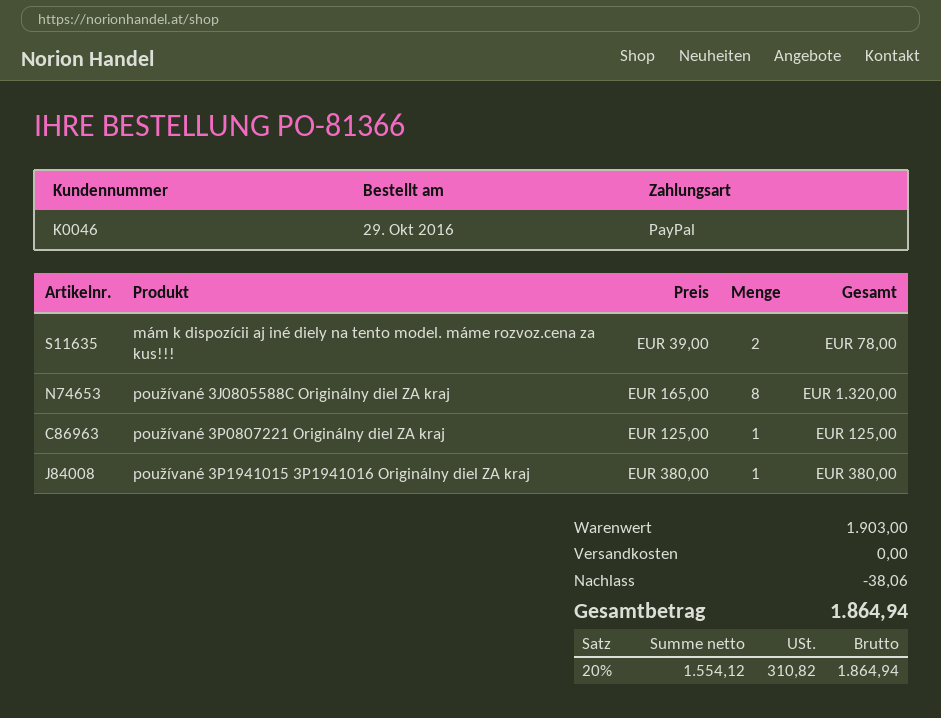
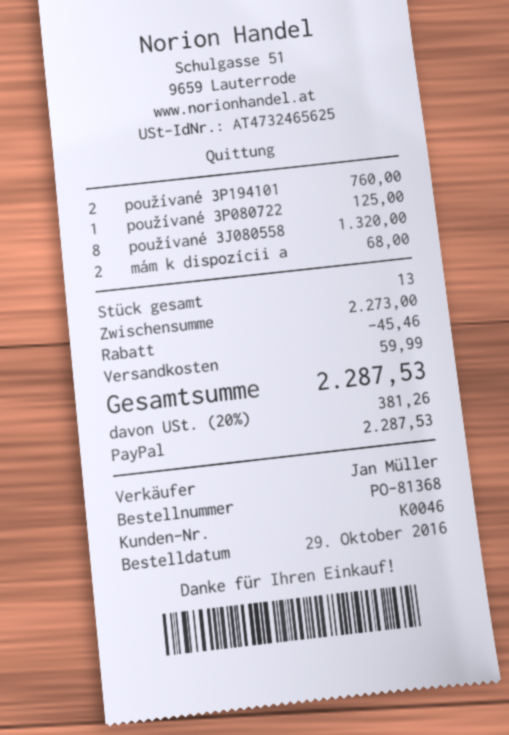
order number: PO-81366 -> PO-81368
mám k dispozícii aj iné diely na tento model. máme rozvoz.cena za kus!!!: 2 for 78.00 -> 2 for 68.00
používané 3P1941015 3P1941016 Originálny diel ZA kraj: 1 for 380.00 -> 2 for 760.00
subtotal: 1903.00 -> 2273.00
discount: 38.06 -> 45.46
shipping: 0.00 -> 59.99
tax: 20% = 310.82 -> 20% = 381.26
total: 1864.94 -> 2287.53

